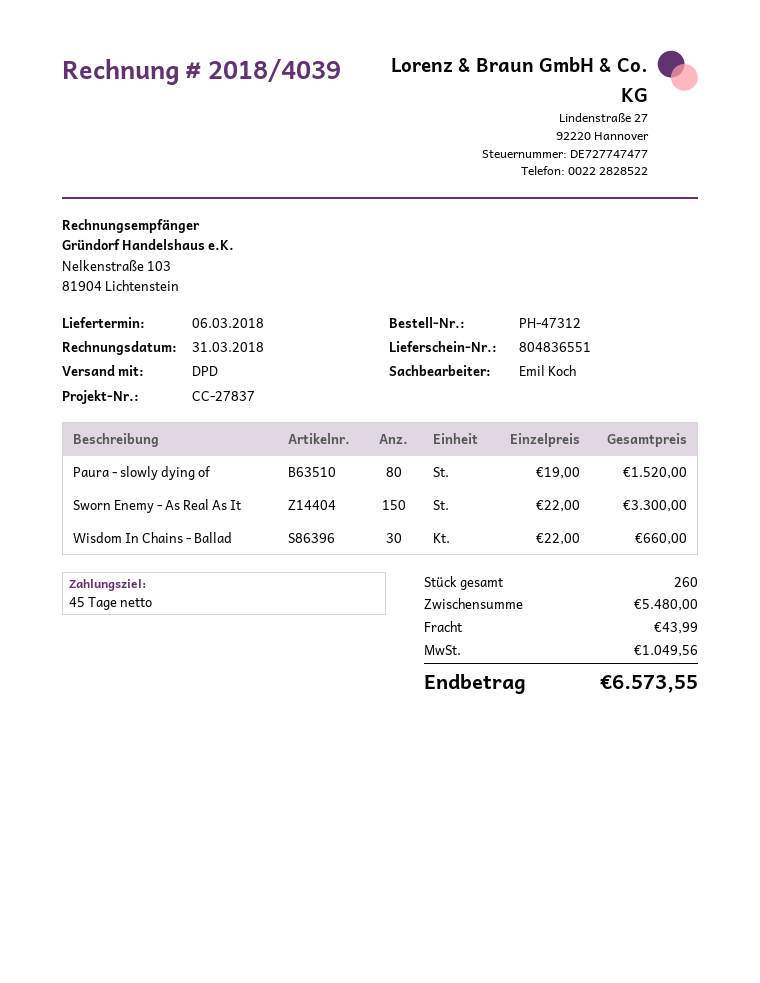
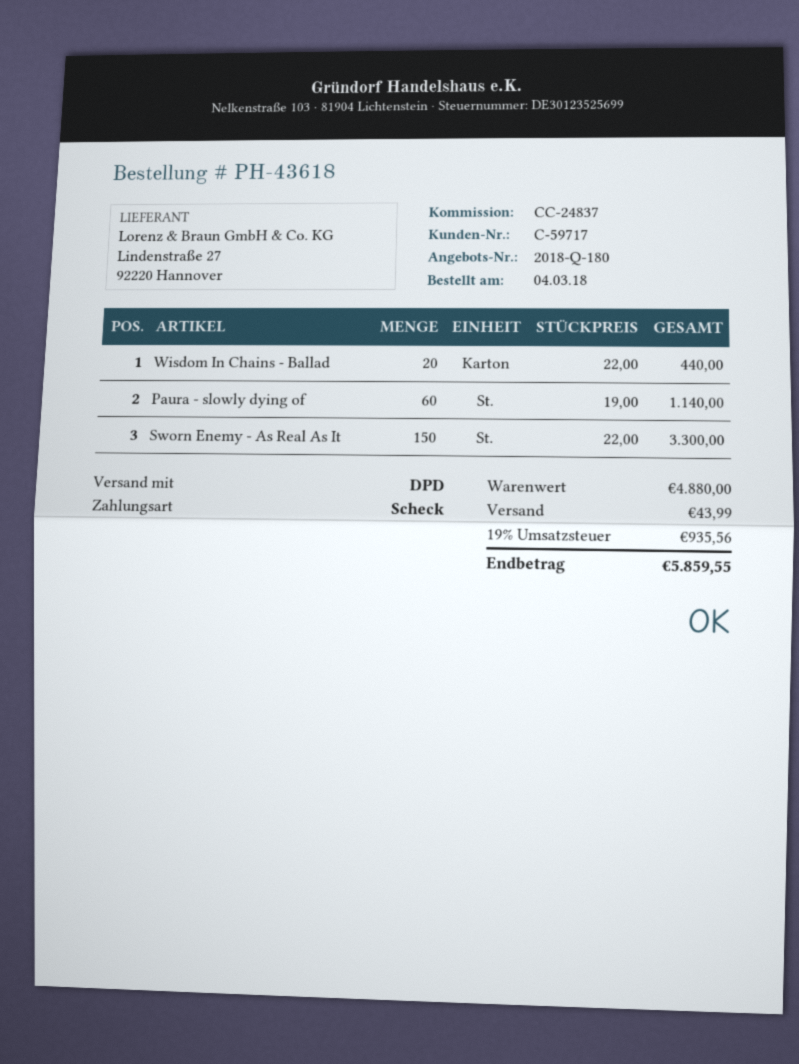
order number: PH-47312 -> PH-43618
reference: CC-27837 -> CC-24837
Paura - slowly dying of: 80 x 19.00 = 1520.00 -> 60 x 19.00 = 1140.00
Wisdom In Chains - Ballad: 30 x 22.00 = 660.00 -> 20 x 22.00 = 440.00
subtotal: 5480.00 -> 4880.00
tax: 1049.56 -> 935.56
total: 6573.55 -> 5859.55

